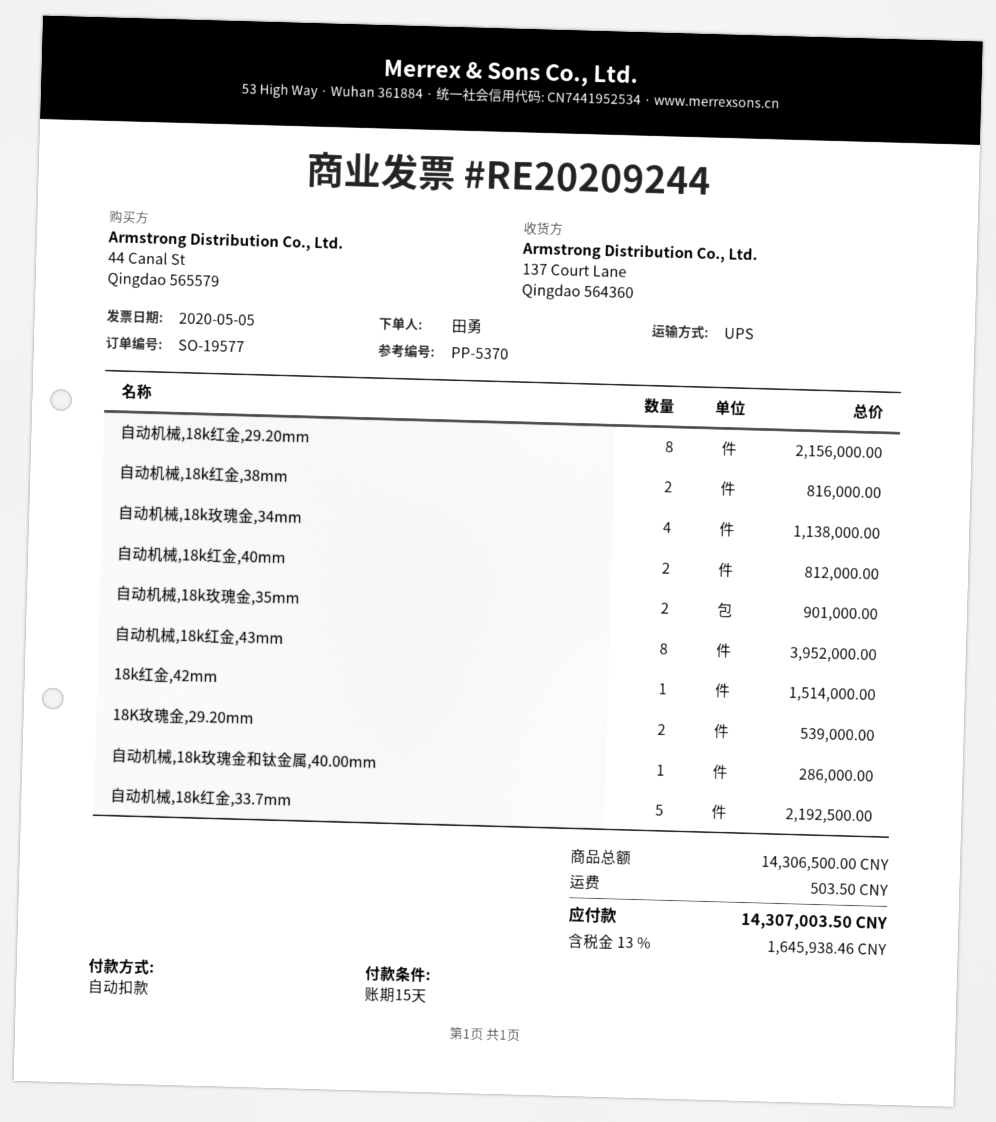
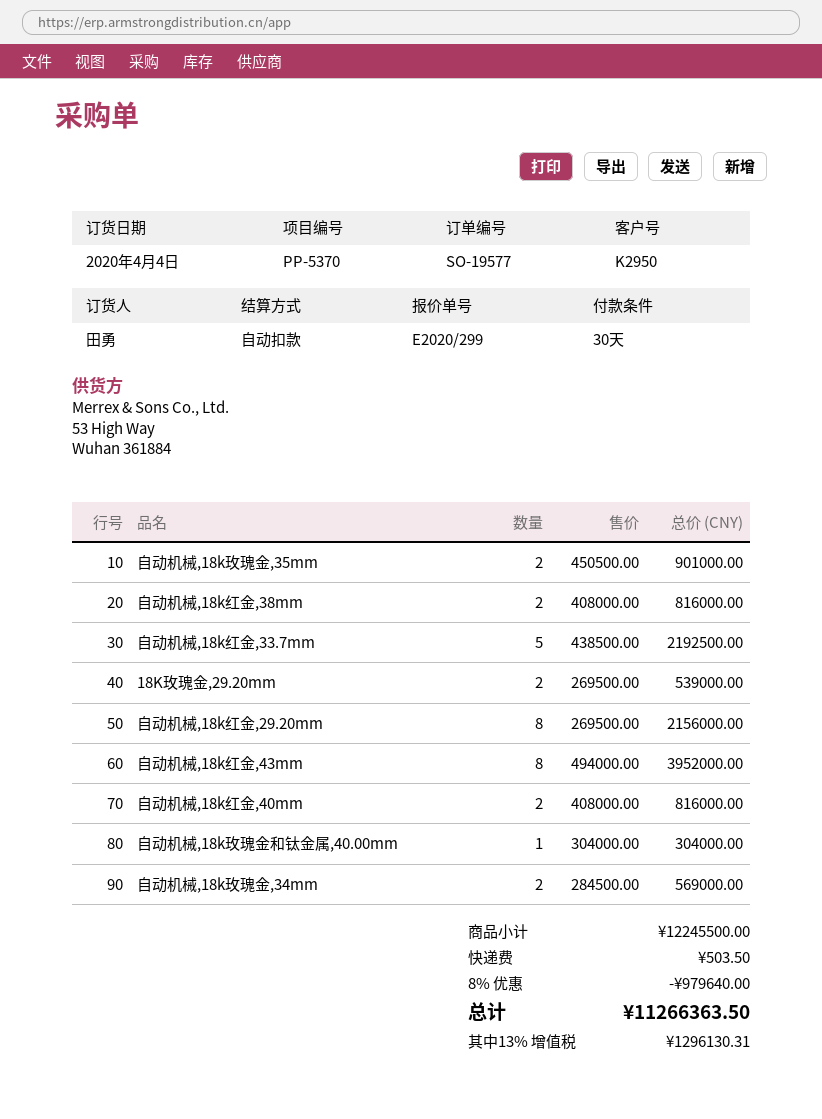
payment terms: 15 days -> 30 days
自动机械,18k玫瑰金,34mm: 4 for 1138000.00 -> 2 for 569000.00
自动机械,18k红金,40mm: 2 for 812000.00 -> 2 for 816000.00
18k红金,42mm: 1 for 1514000.00 -> none
自动机械,18k玫瑰金和钛金属,40.00mm: 1 for 286000.00 -> 1 for 304000.00
subtotal: 14306500.00 -> 12245500.00
discount: none -> 8% = 979640.00
tax: 13% = 1645938.46 -> 13% = 1296130.31
total: 14307003.50 -> 11266363.50

